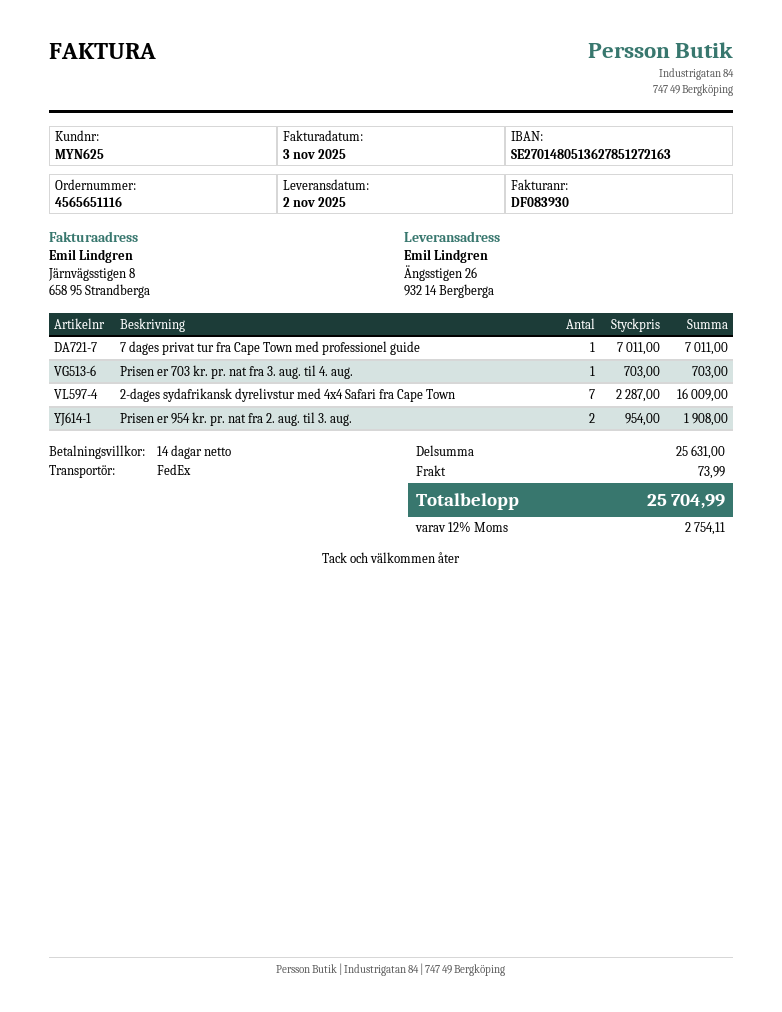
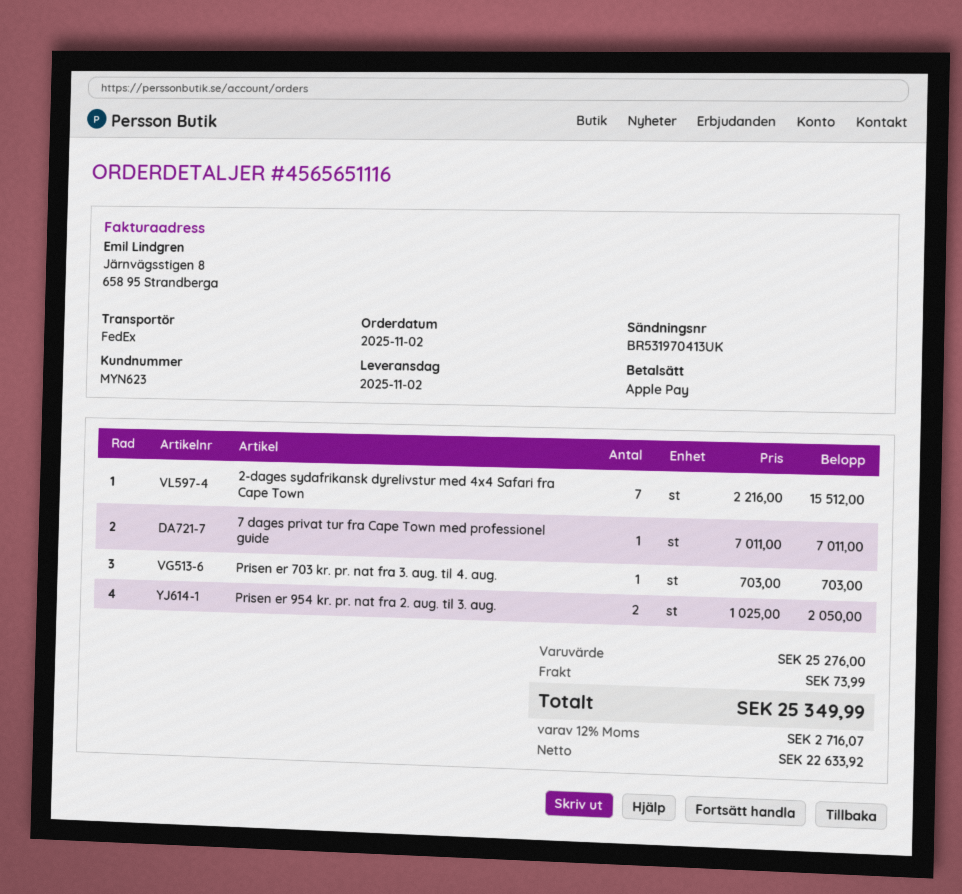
customer number: MYN625 -> MYN623
2-dages sydafrikansk dyrelivstur med 4x4 Safari fra Cape Town: 7 x 2287.00 = 16009.00 -> 7 x 2216.00 = 15512.00
Prisen er 954 kr. pr. nat fra 2. aug. til 3. aug.: 2 x 954.00 = 1908.00 -> 2 x 1025.00 = 2050.00
subtotal: 25631.00 -> 25276.00
tax: 12% = 2754.11 -> 12% = 2716.07
total: 25704.99 -> 25349.99

